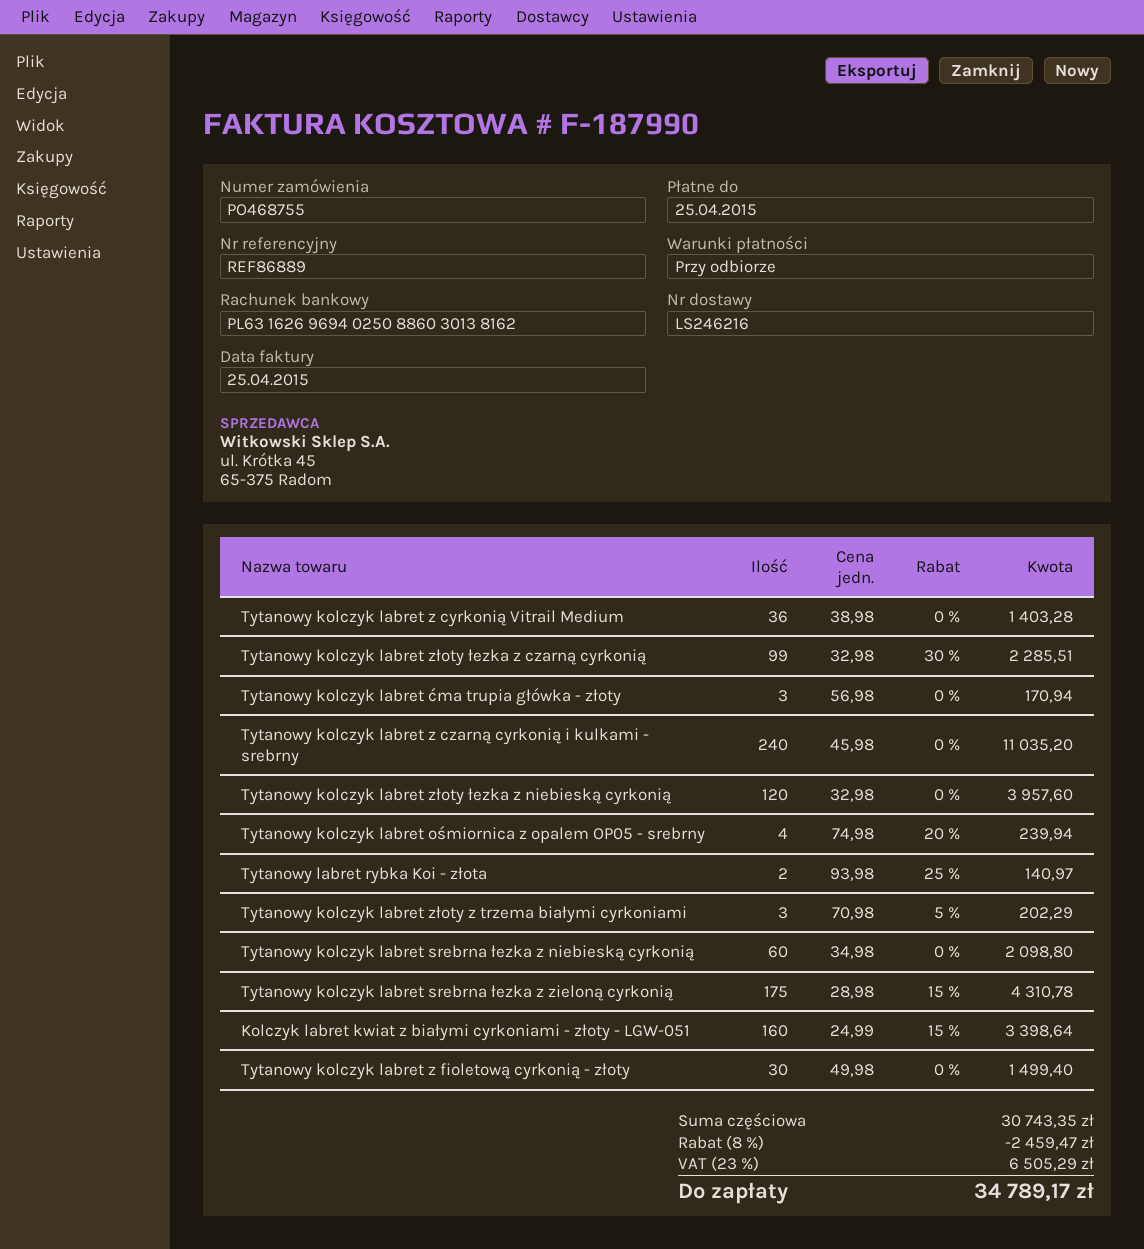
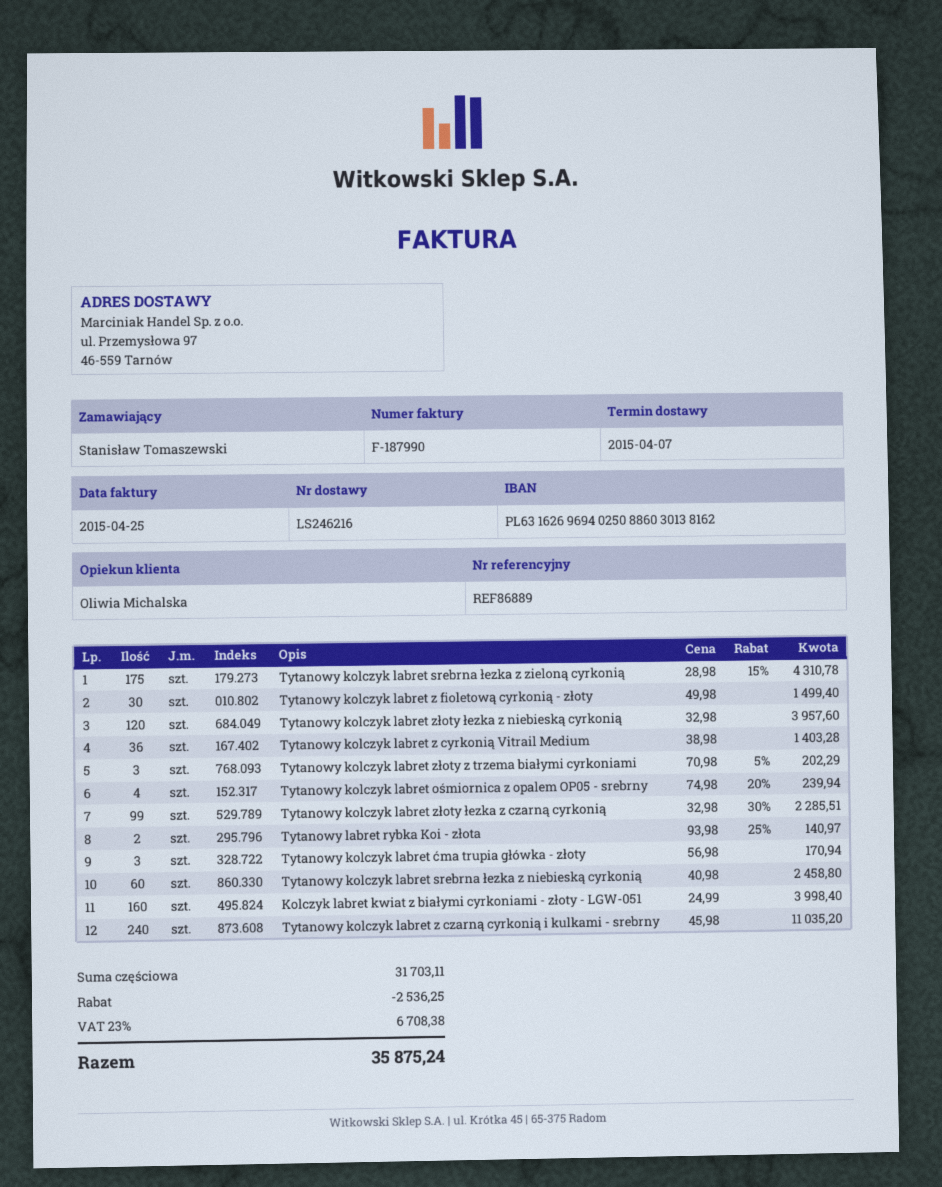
Tytanowy kolczyk labret srebrna łezka z niebieską cyrkonią: 60 x 34.98 = 2098.80 -> 60 x 40.98 = 2458.80
Kolczyk labret kwiat z białymi cyrkoniami - złoty - LGW-051: 160 x 24.99 - 15% = 3398.64 -> 160 x 24.99 = 3998.40
subtotal: 30743.35 -> 31703.11
discount: 2459.47 -> 2536.25
tax: 23% = 6505.29 -> 23% = 6708.38
total: 34789.17 -> 35875.24

